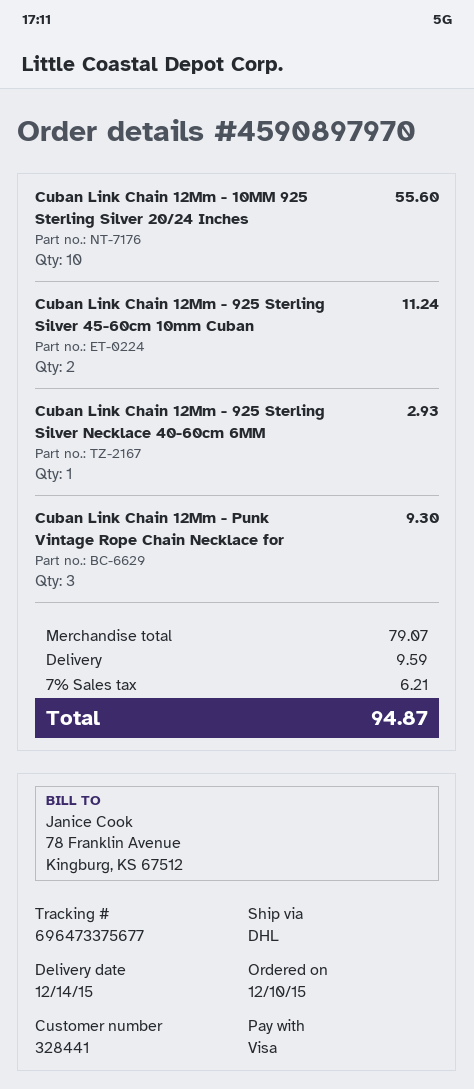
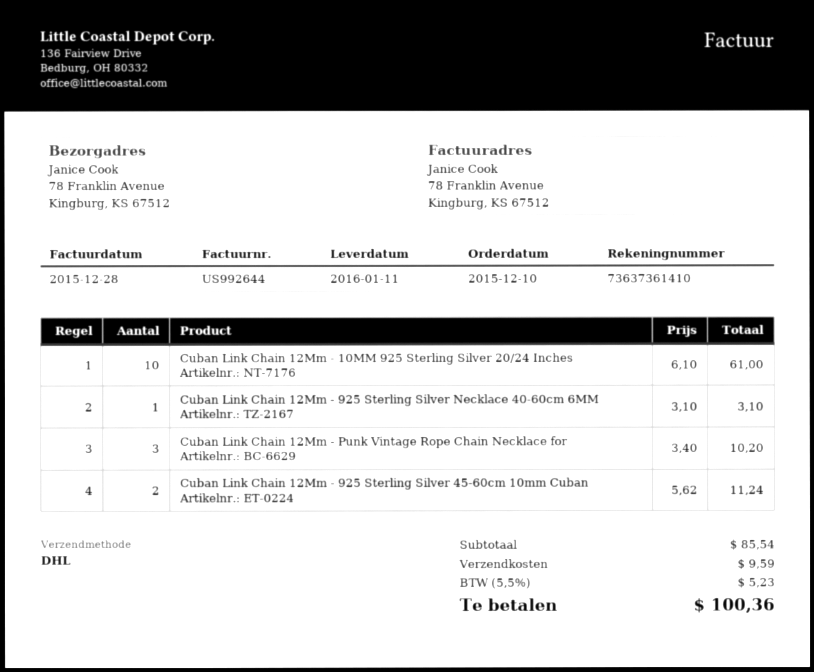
delivery date: 2015-12-14 -> 2016-01-11
Cuban Link Chain 12Mm - 10MM 925 Sterling Silver 20/24 Inches: 10 for 55.60 -> 10 for 61.00
Cuban Link Chain 12Mm - 925 Sterling Silver Necklace 40-60cm 6MM: 1 for 2.93 -> 1 for 3.10
Cuban Link Chain 12Mm - Punk Vintage Rope Chain Necklace for: 3 for 9.30 -> 3 for 10.20
subtotal: 79.07 -> 85.54
tax: 7% = 6.21 -> 5.5% = 5.23
total: 94.87 -> 100.36

